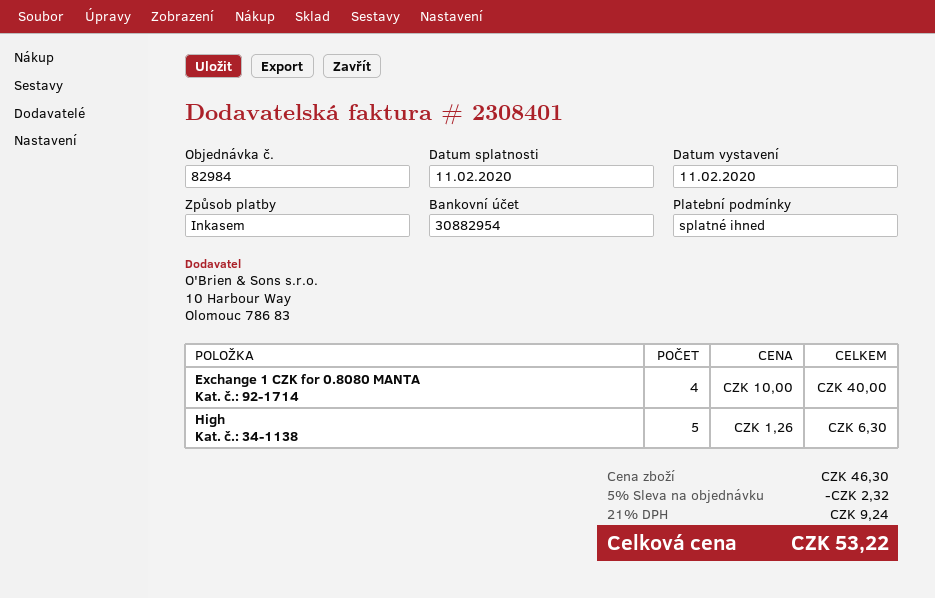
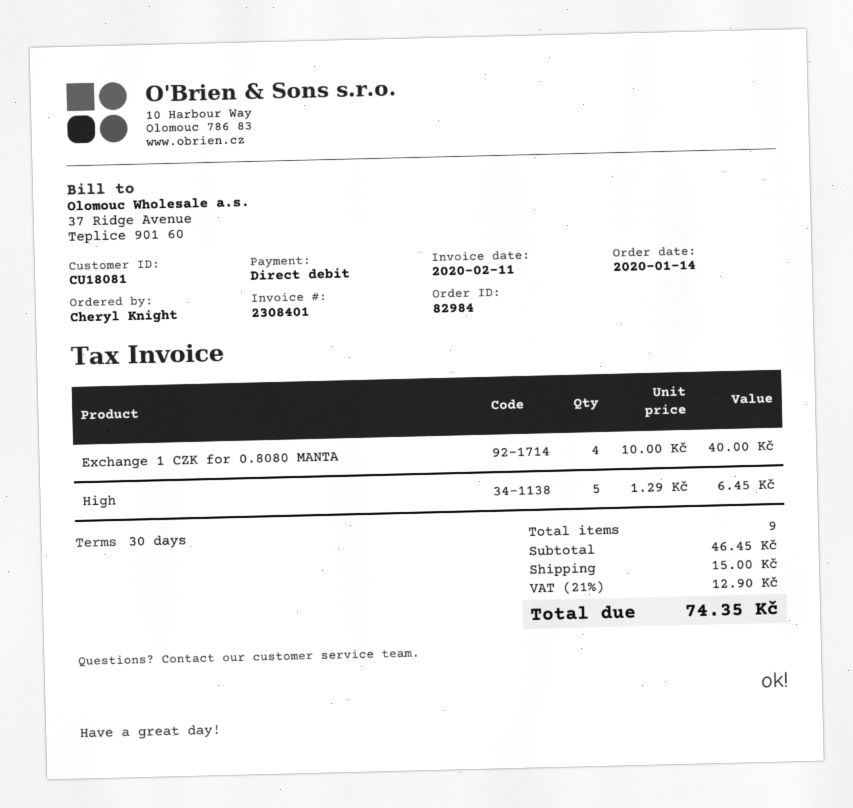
payment terms: on receipt -> 30 days
High: 5 x 1.26 = 6.30 -> 5 x 1.29 = 6.45
subtotal: 46.30 -> 46.45
discount: 5% = 2.32 -> none
shipping: none -> 15.00
tax: 21% = 9.24 -> 21% = 12.90
total: 53.22 -> 74.35

